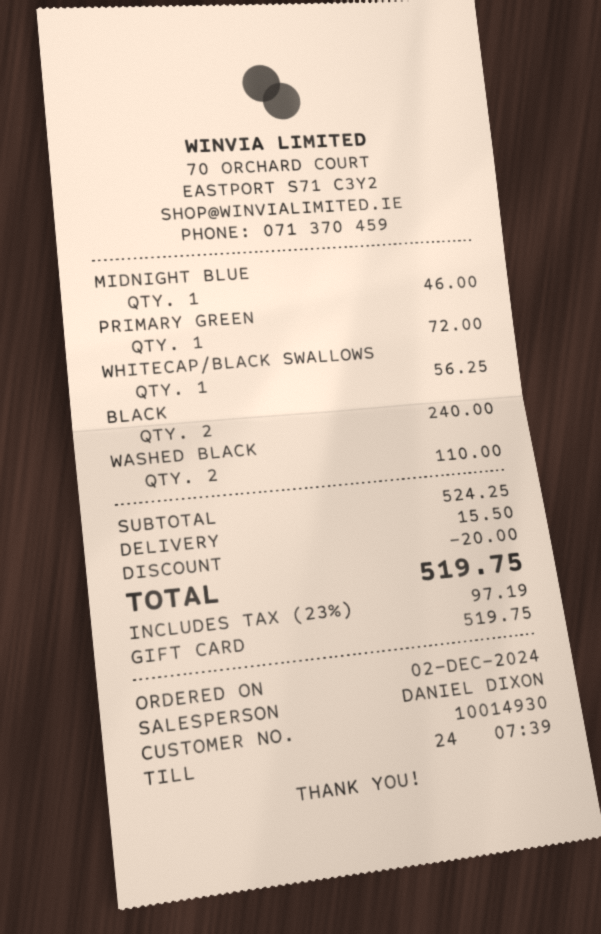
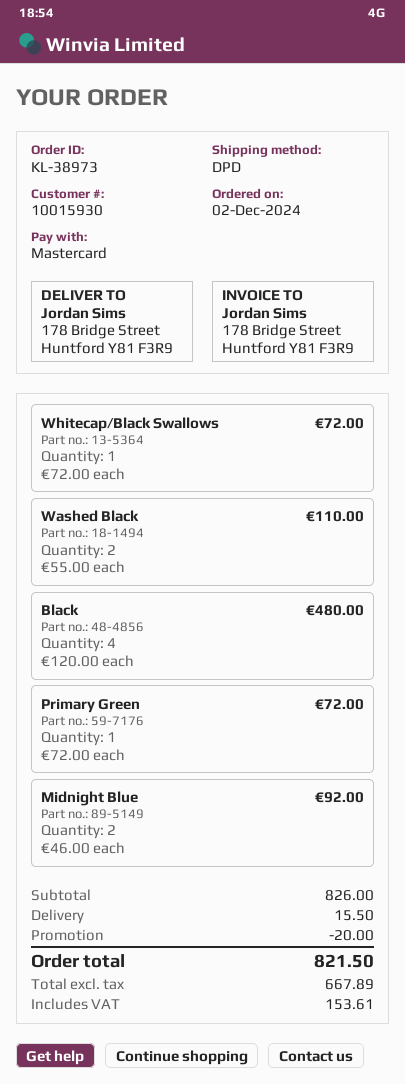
customer number: 10014930 -> 10015930
payment method: gift card -> Mastercard
MIDNIGHT BLUE: 1 for 46.00 -> 2 for 92.00
WHITECAP/BLACK SWALLOWS: 1 for 56.25 -> 1 for 72.00
BLACK: 2 for 240.00 -> 4 for 480.00
subtotal: 524.25 -> 826.00
tax: 97.19 -> 153.61
total: 519.75 -> 821.50

